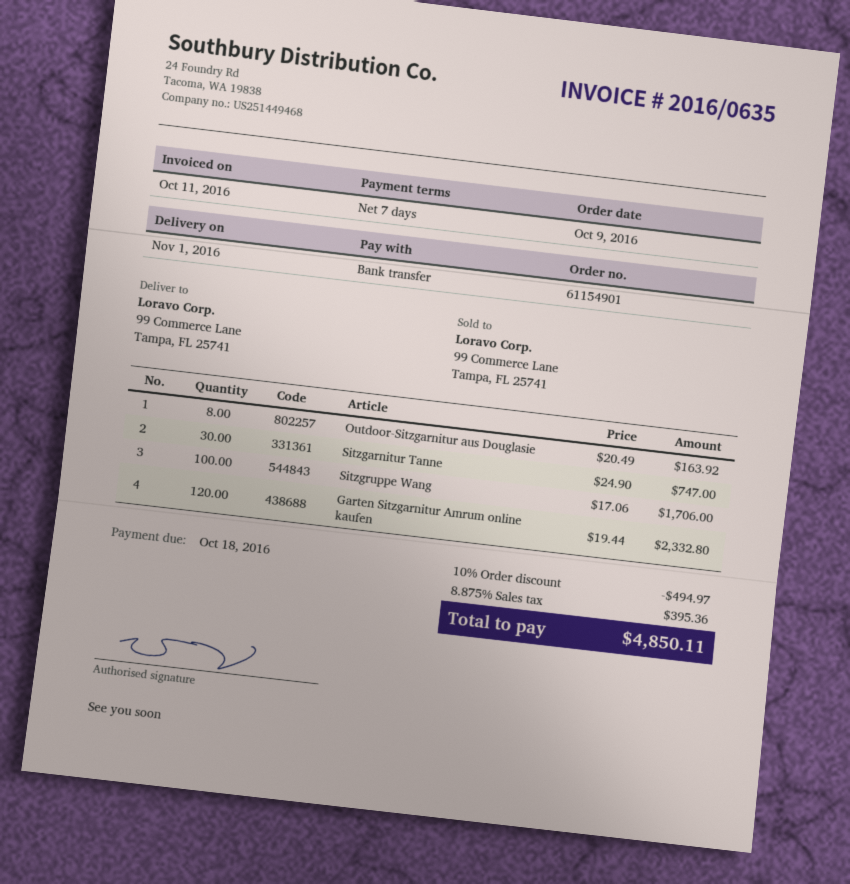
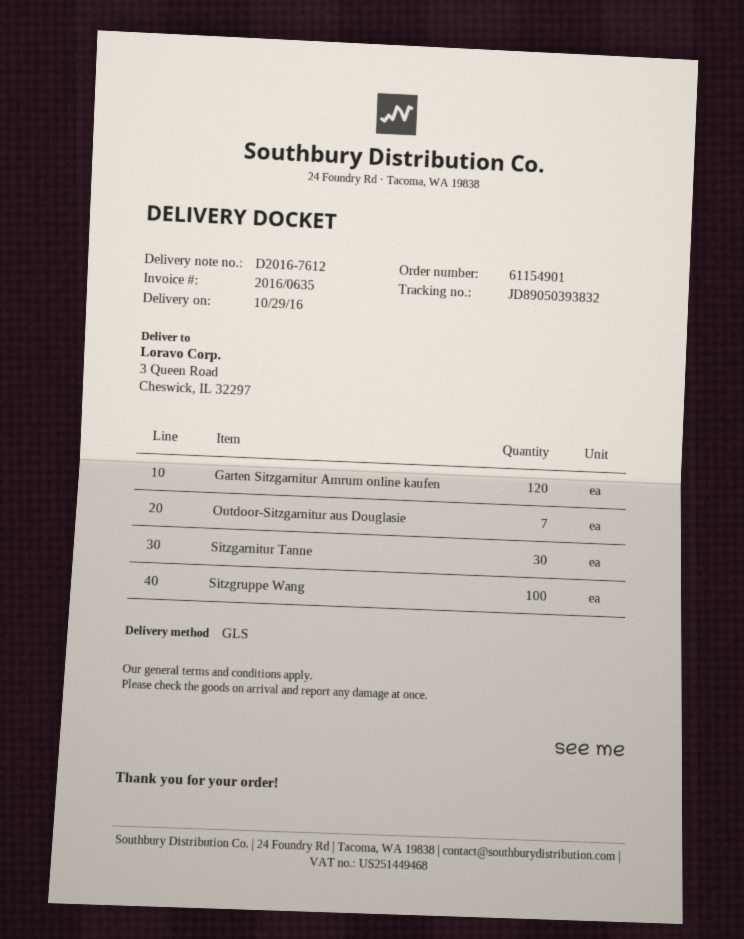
delivery date: 2016-11-01 -> 2016-10-29
ship to: 99 Commerce Lane, Tampa, FL 25741 -> 3 Queen Road, Cheswick, IL 32297
Outdoor-Sitzgarnitur aus Douglasie: 8 -> 7

